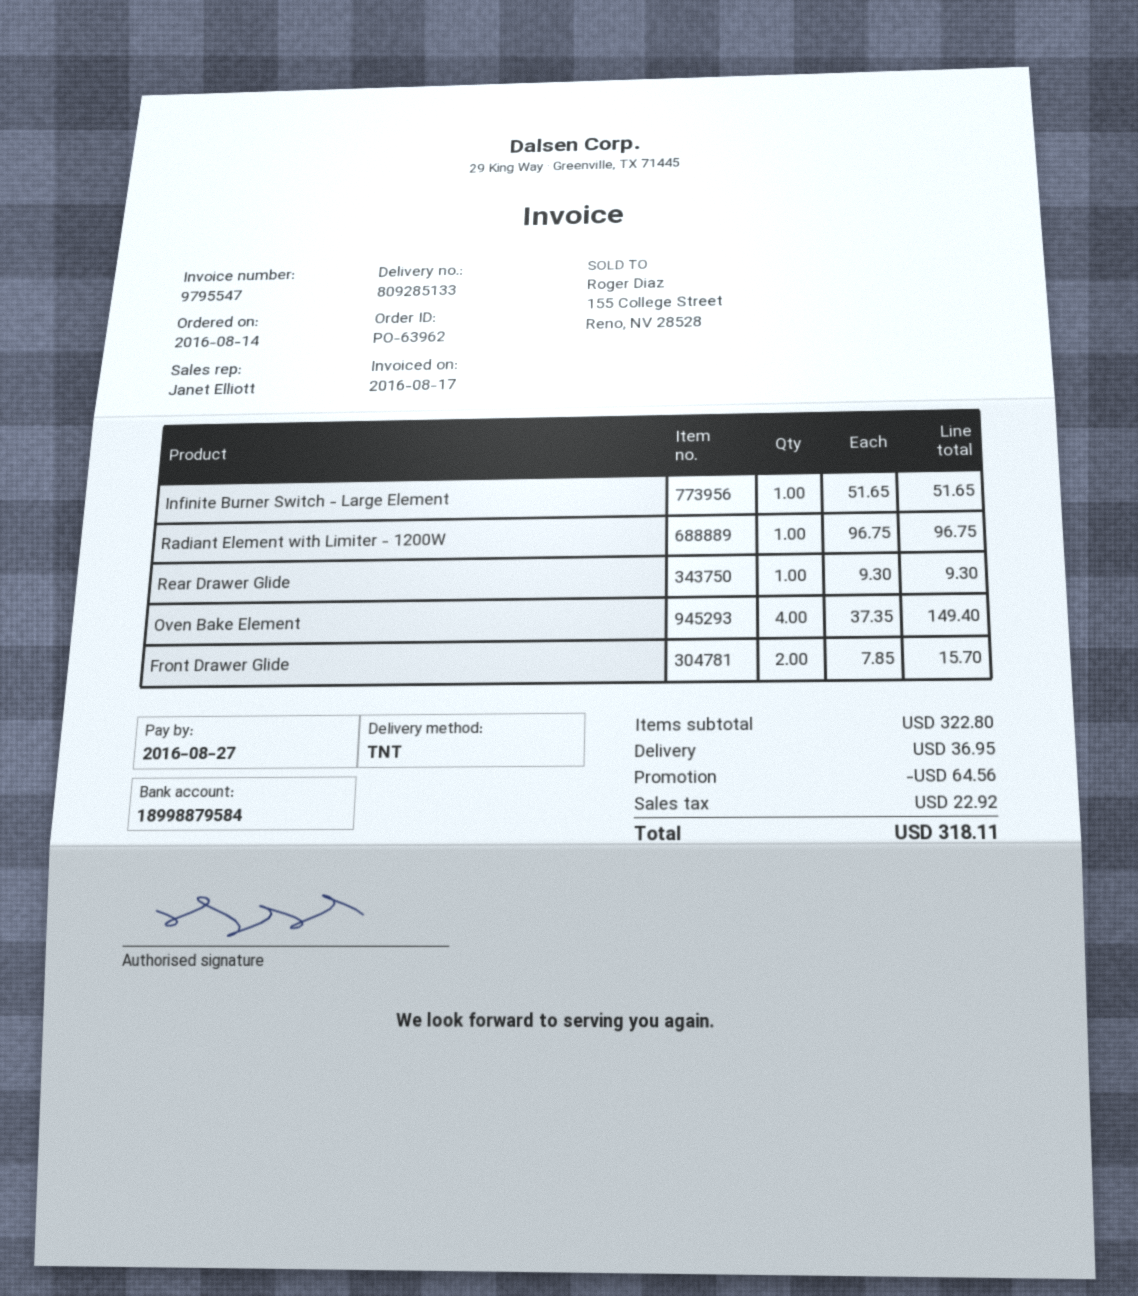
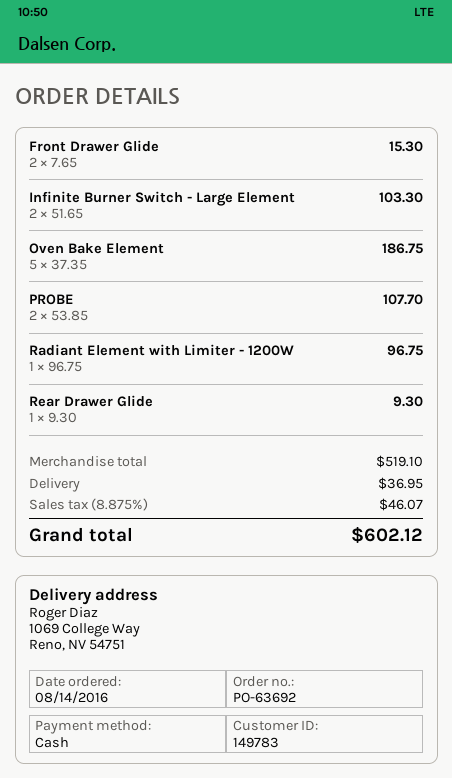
order number: PO-63962 -> PO-63692
Infinite Burner Switch - Large Element: 1 x 51.65 = 51.65 -> 2 x 51.65 = 103.30
Oven Bake Element: 4 x 37.35 = 149.40 -> 5 x 37.35 = 186.75
Front Drawer Glide: 2 x 7.85 = 15.70 -> 2 x 7.65 = 15.30
PROBE: none -> 2 x 53.85 = 107.70
subtotal: 322.80 -> 519.10
discount: 64.56 -> none
tax: 22.92 -> 46.07
total: 318.11 -> 602.12

